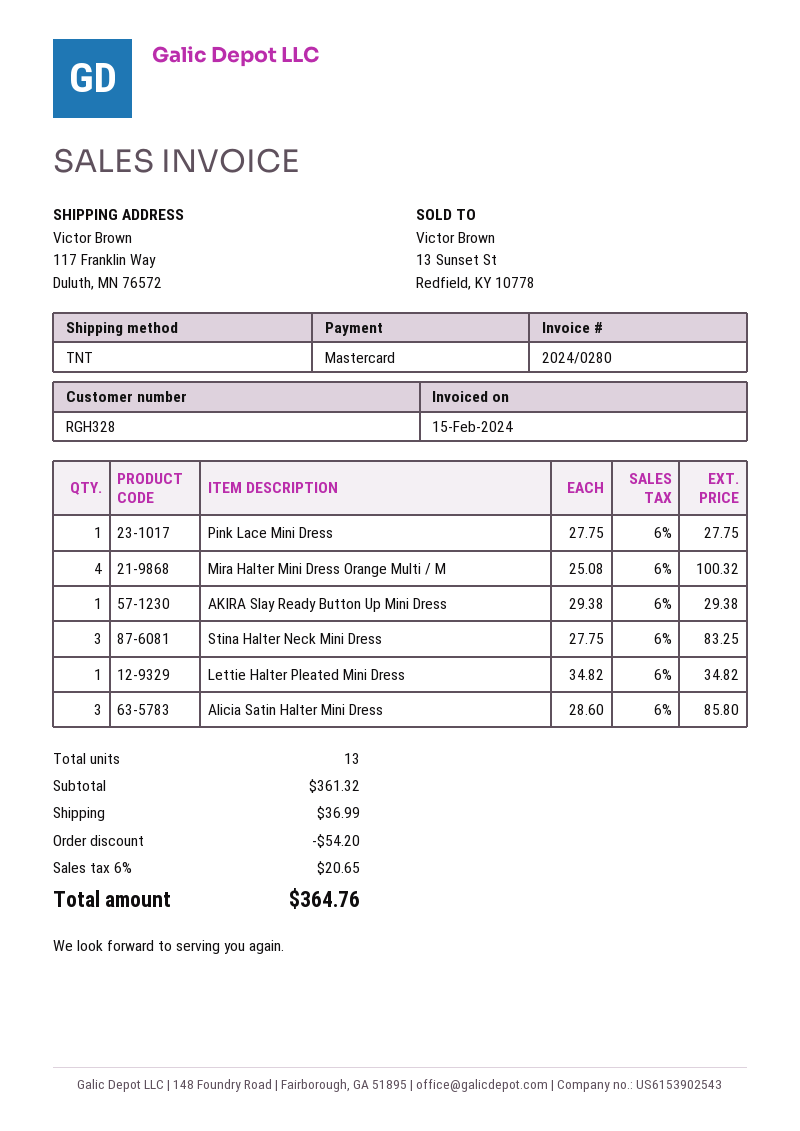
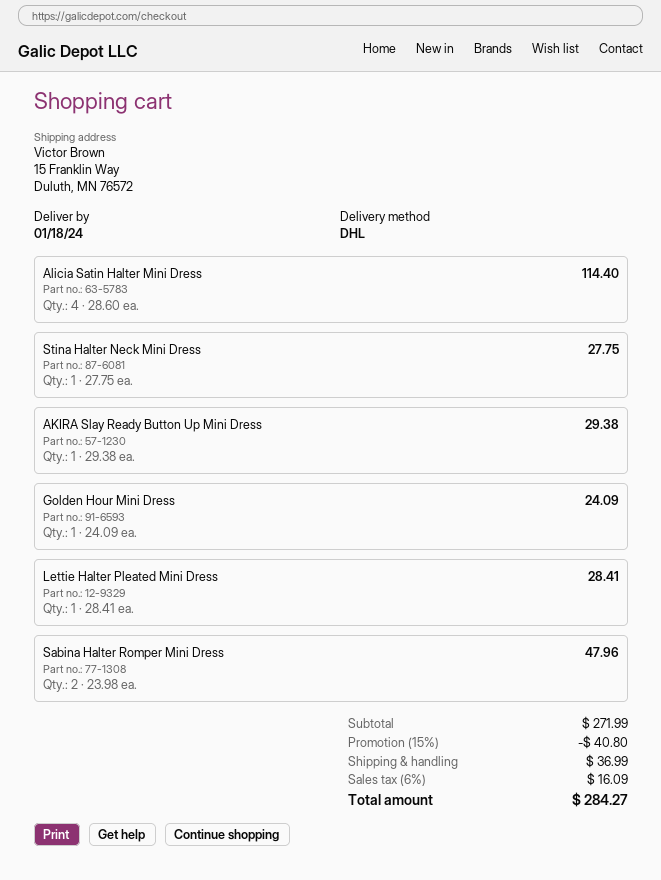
shipping method: TNT -> DHL
ship to: 117 Franklin Way, Duluth, MN 76572 -> 15 Franklin Way, Duluth, MN 76572
Pink Lace Mini Dress: 1 x 27.75 = 27.75 -> none
Mira Halter Mini Dress Orange Multi / M: 4 x 25.08 = 100.32 -> none
Stina Halter Neck Mini Dress: 3 x 27.75 = 83.25 -> 1 x 27.75 = 27.75
Lettie Halter Pleated Mini Dress: 1 x 34.82 = 34.82 -> 1 x 28.41 = 28.41
Alicia Satin Halter Mini Dress: 3 x 28.60 = 85.80 -> 4 x 28.60 = 114.40
Golden Hour Mini Dress: none -> 1 x 24.09 = 24.09
Sabina Halter Romper Mini Dress: none -> 2 x 23.98 = 47.96
subtotal: 361.32 -> 271.99
discount: 54.20 -> 40.80
tax: 6% = 20.65 -> 6% = 16.09
total: 364.76 -> 284.27

